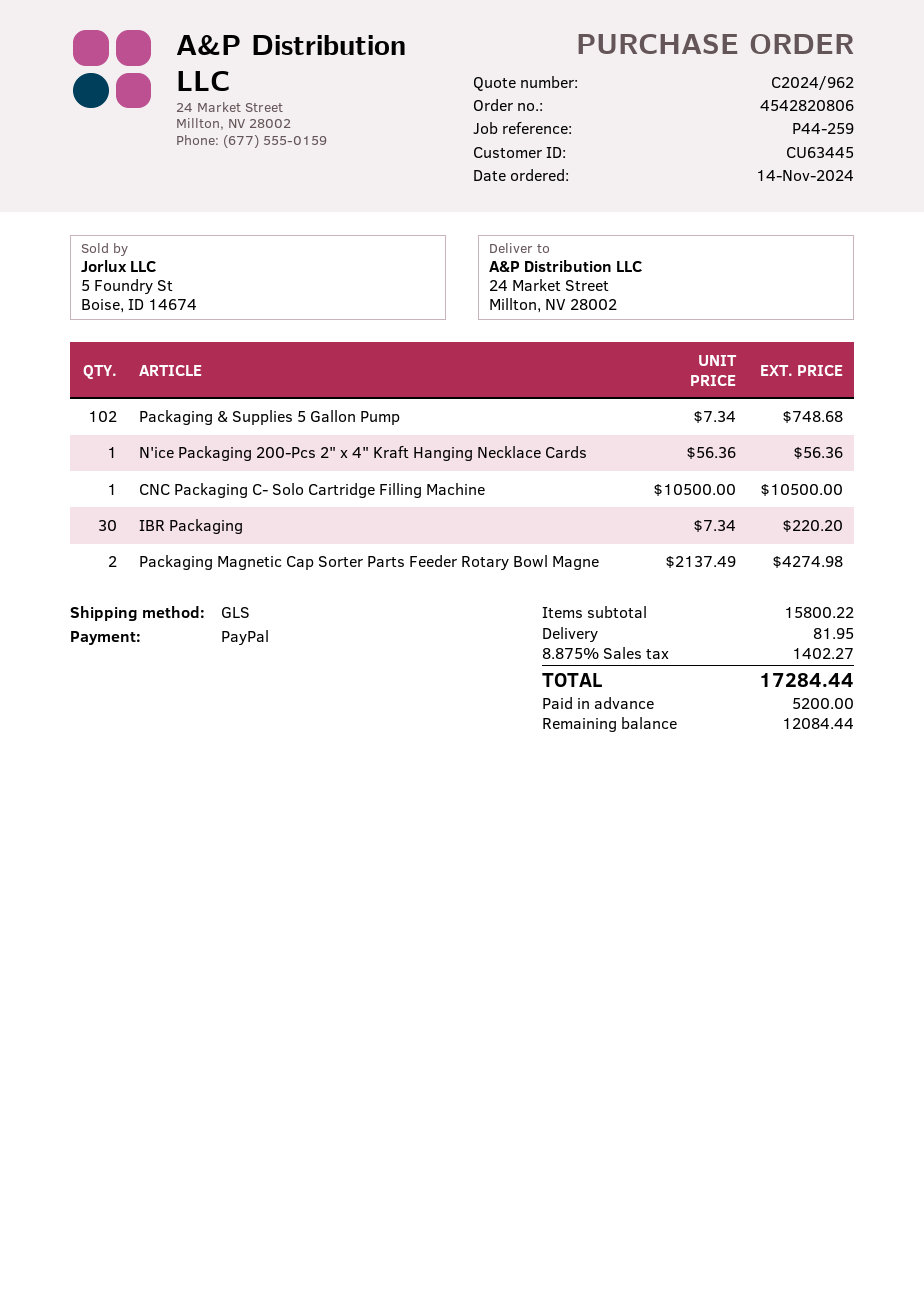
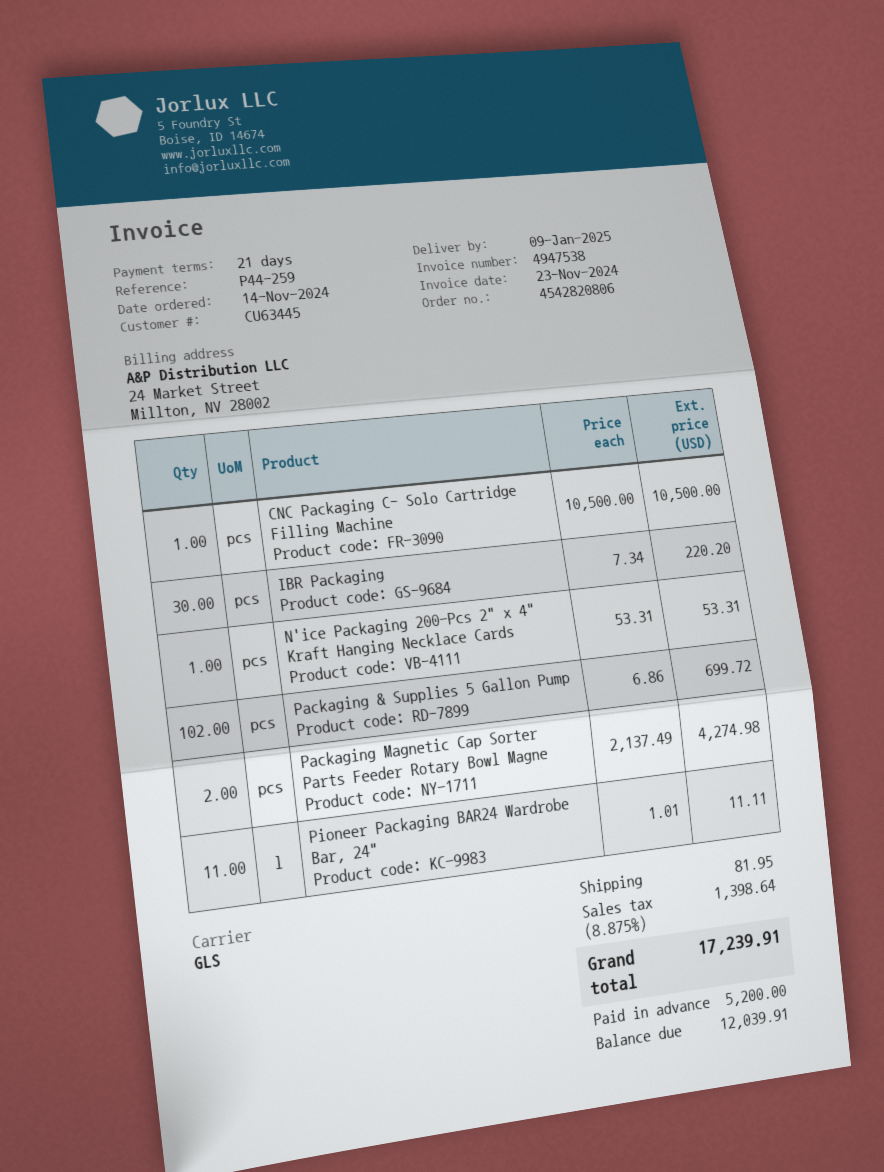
Packaging & Supplies 5 Gallon Pump: 102 x 7.34 = 748.68 -> 102 x 6.86 = 699.72
N'ice Packaging 200-Pcs 2" x 4" Kraft Hanging Necklace Cards: 1 x 56.36 = 56.36 -> 1 x 53.31 = 53.31
Pioneer Packaging BAR24 Wardrobe Bar, 24": none -> 11 x 1.01 = 11.11
tax: 8.875% = 1402.27 -> 8.875% = 1398.64
total: 17284.44 -> 17239.91
balance: 12084.44 -> 12039.91

